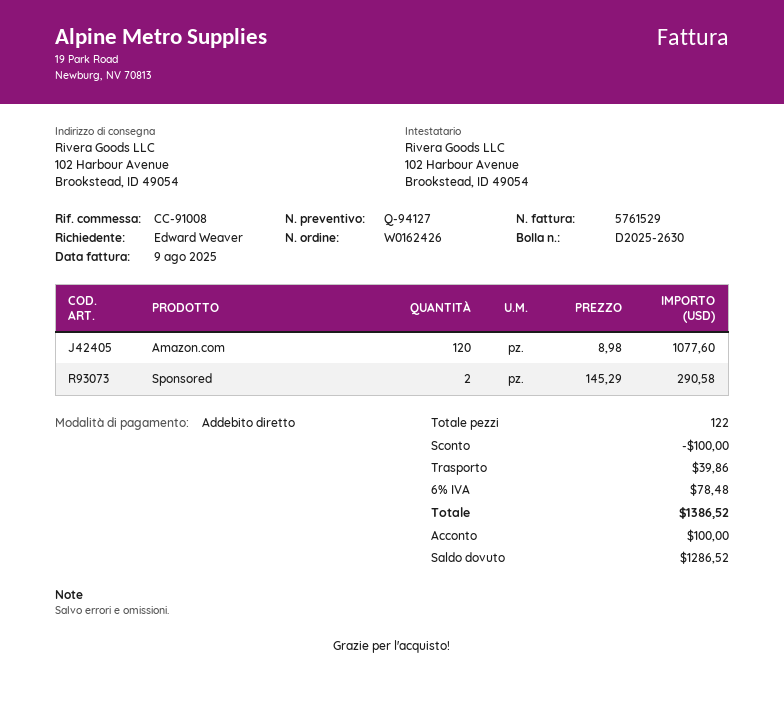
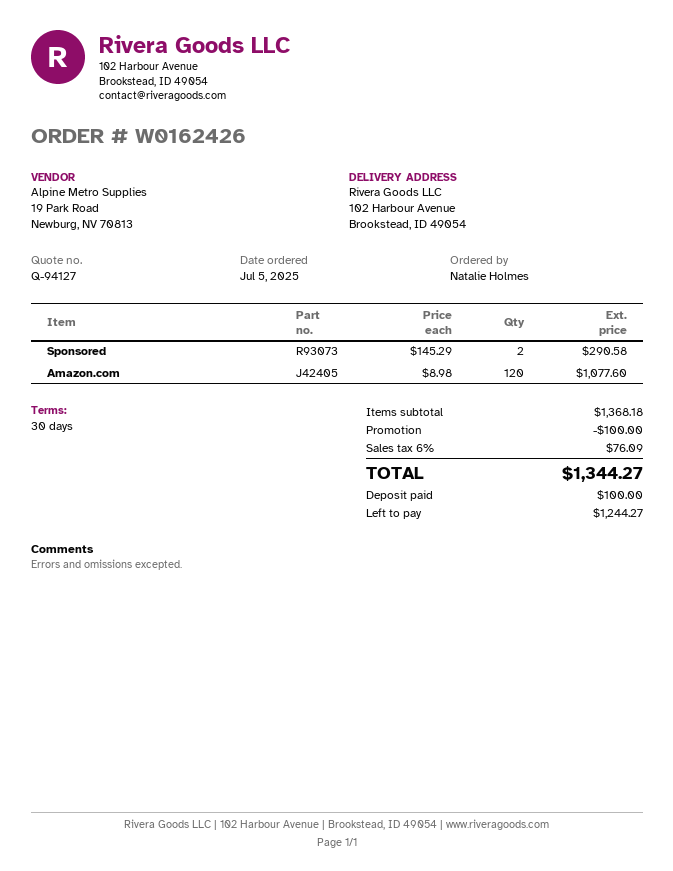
ordered by: Edward Weaver -> Natalie Holmes
shipping: 39.86 -> none
tax: 6% = 78.48 -> 6% = 76.09
total: 1386.52 -> 1344.27
balance: 1286.52 -> 1244.27

